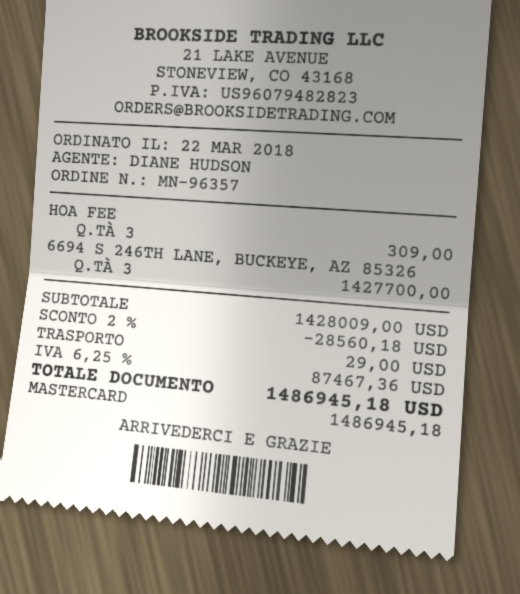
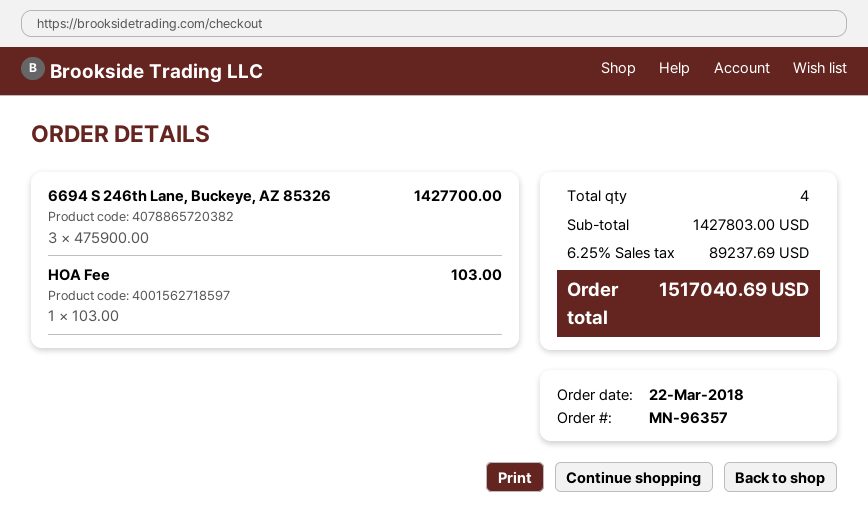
HOA FEE: 3 for 309.00 -> 1 for 103.00
subtotal: 1428009.00 -> 1427803.00
discount: 2% = 28560.18 -> none
shipping: 29.00 -> none
tax: 6.25% = 87467.36 -> 6.25% = 89237.69
total: 1486945.18 -> 1517040.69

